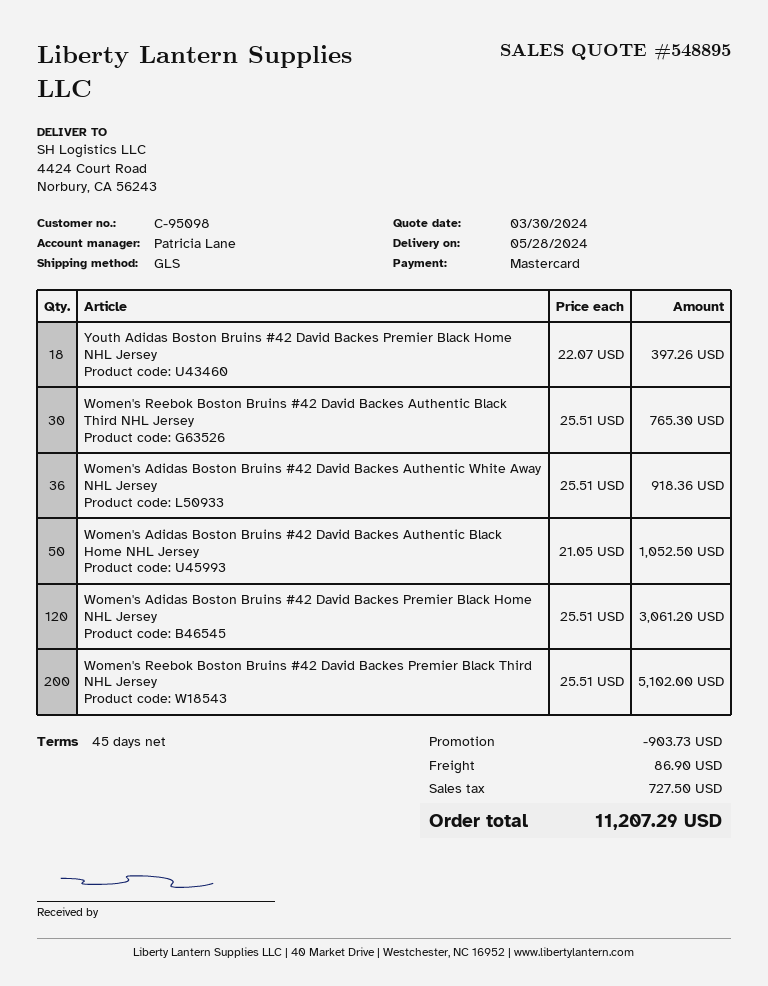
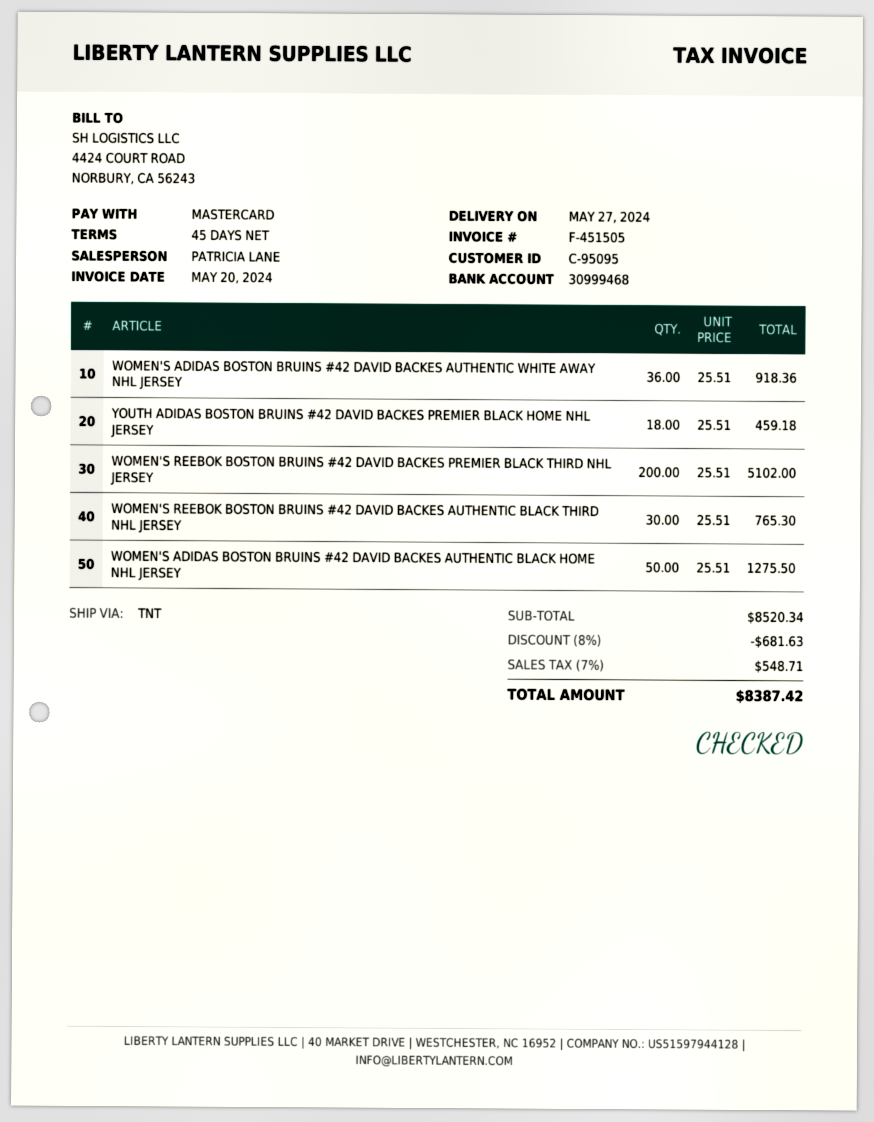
delivery date: 2024-05-28 -> 2024-05-27
customer number: C-95098 -> C-95095
shipping method: GLS -> TNT
Youth Adidas Boston Bruins #42 David Backes Premier Black Home NHL Jersey: 18 x 22.07 = 397.26 -> 18 x 25.51 = 459.18
Women's Adidas Boston Bruins #42 David Backes Authentic Black Home NHL Jersey: 50 x 21.05 = 1052.50 -> 50 x 25.51 = 1275.50
Women's Adidas Boston Bruins #42 David Backes Premier Black Home NHL Jersey: 120 x 25.51 = 3061.20 -> none
discount: 903.73 -> 681.63
shipping: 86.90 -> none
tax: 727.50 -> 548.71
total: 11207.29 -> 8387.42

